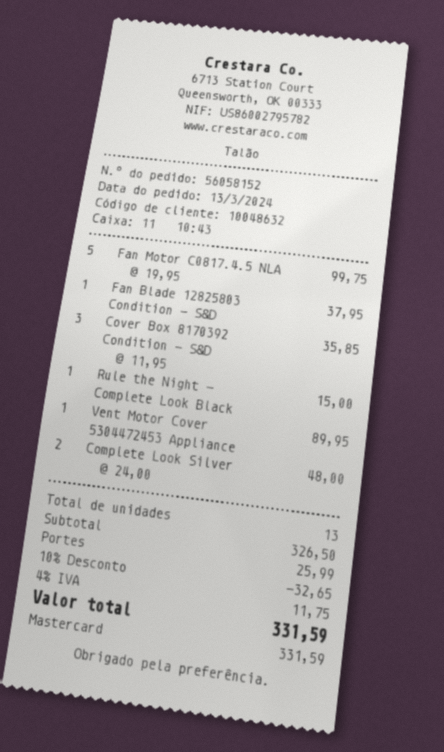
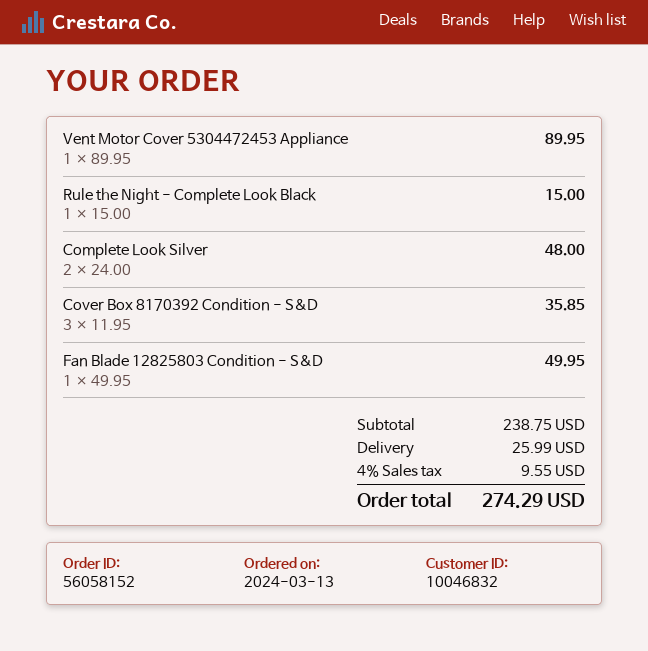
customer number: 10048632 -> 10046832
Fan Motor C0817.4.5 NLA: 5 x 19.95 = 99.75 -> none
Fan Blade 12825803 Condition - S&D: 1 x 37.95 = 37.95 -> 1 x 49.95 = 49.95
subtotal: 326.50 -> 238.75
discount: 10% = 32.65 -> none
tax: 4% = 11.75 -> 4% = 9.55
total: 331.59 -> 274.29

